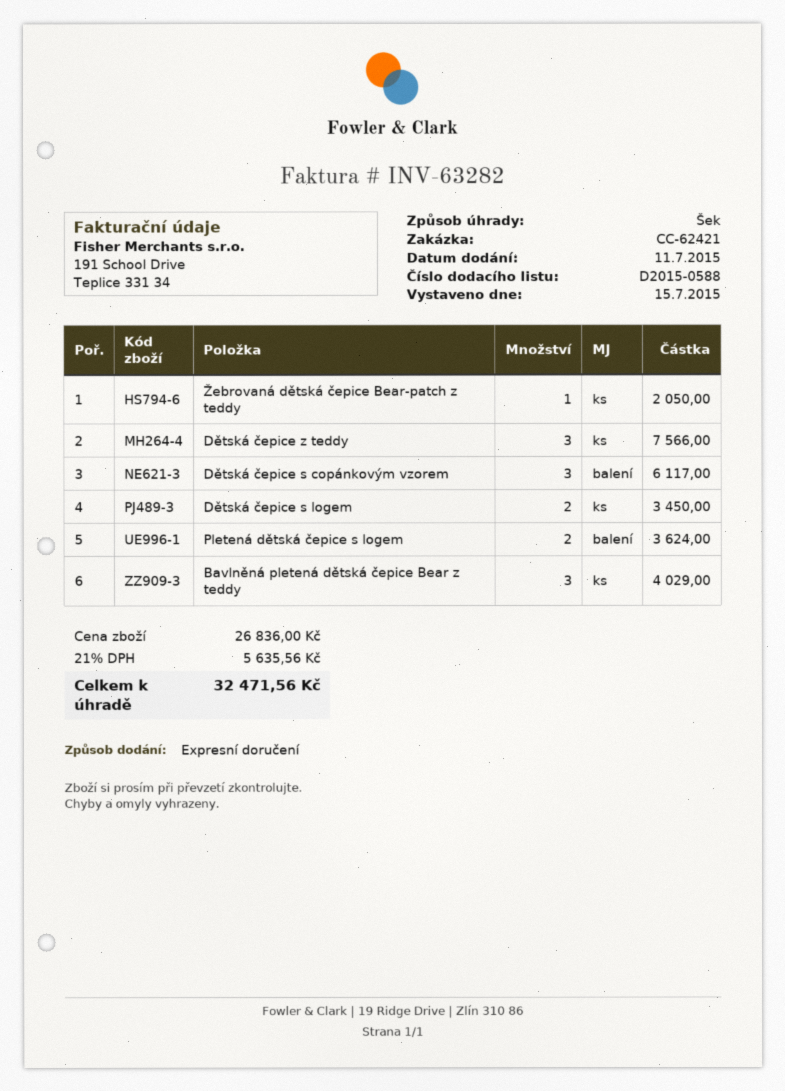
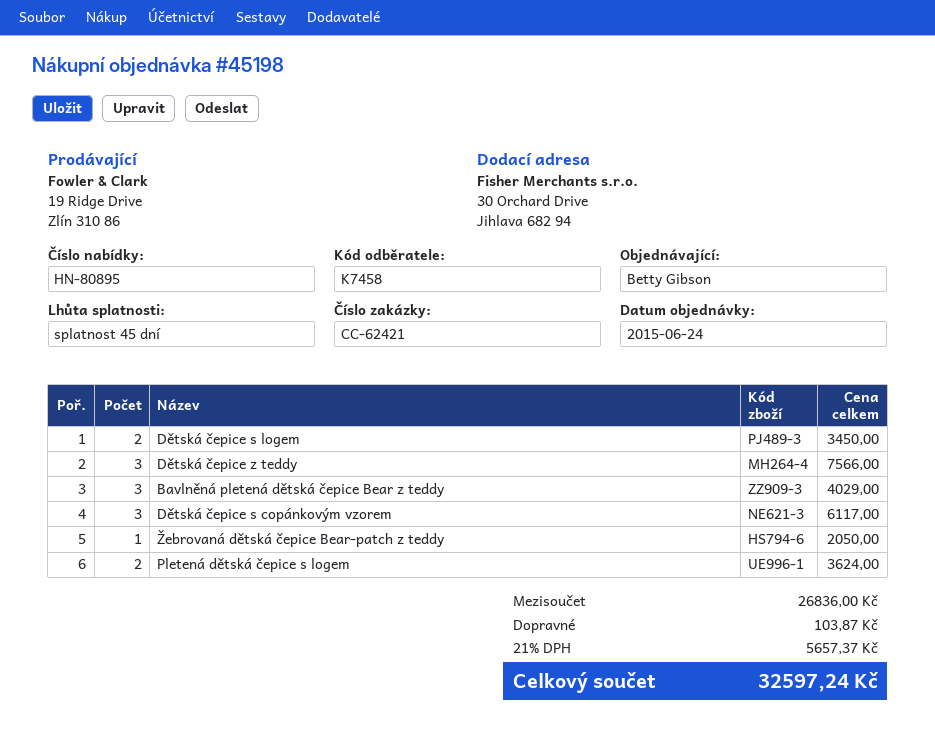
shipping: none -> 103.87
tax: 21% = 5635.56 -> 21% = 5657.37
total: 32471.56 -> 32597.24

